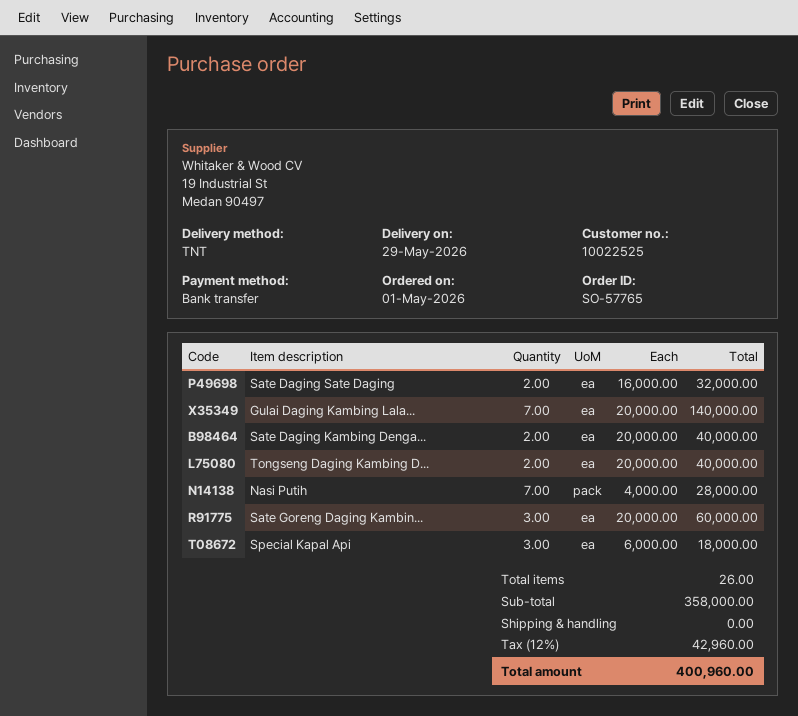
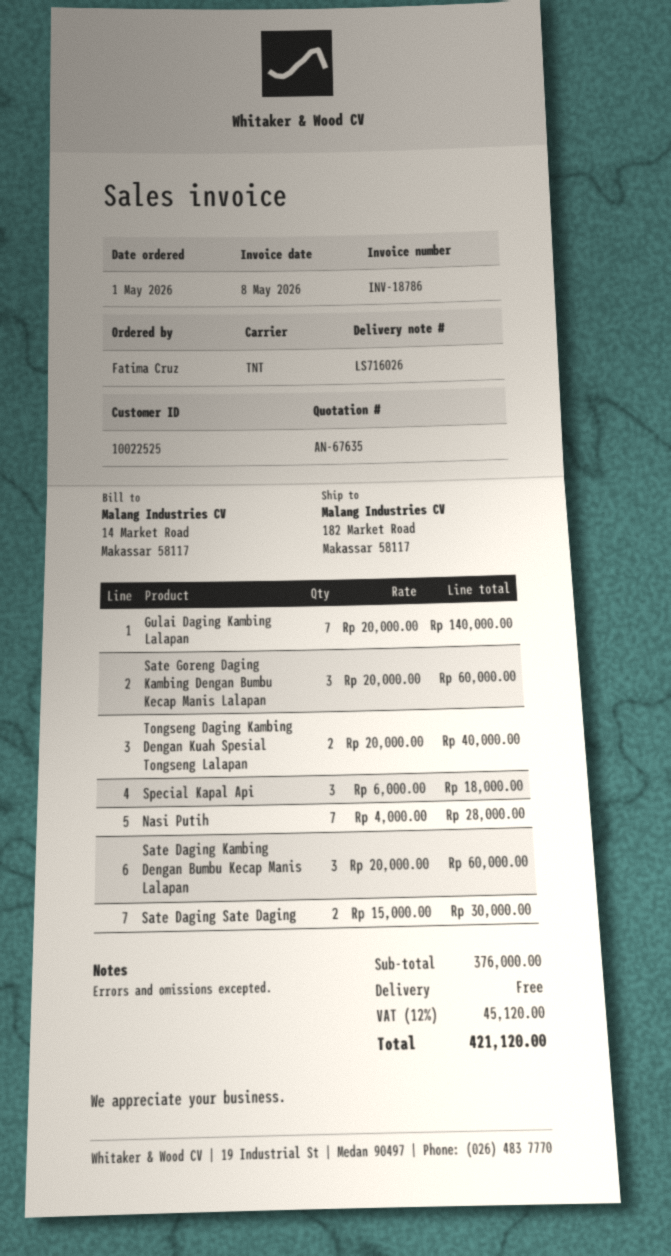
Sate Daging Sate Daging: 2 x 16000.00 = 32000.00 -> 2 x 15000.00 = 30000.00
Sate Daging Kambing Denga...: 2 x 20000.00 = 40000.00 -> 3 x 20000.00 = 60000.00
subtotal: 358000.00 -> 376000.00
tax: 12% = 42960.00 -> 12% = 45120.00
total: 400960.00 -> 421120.00

